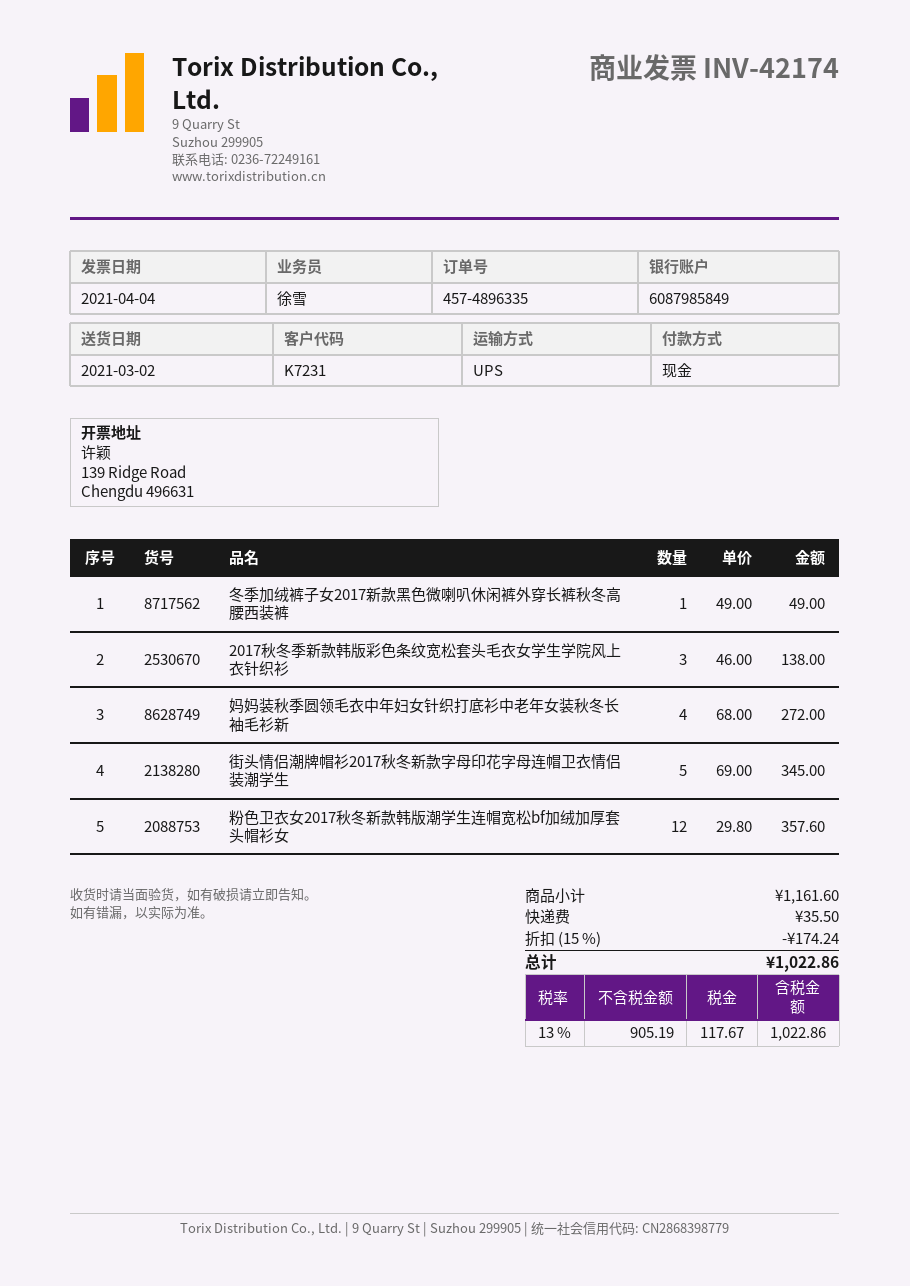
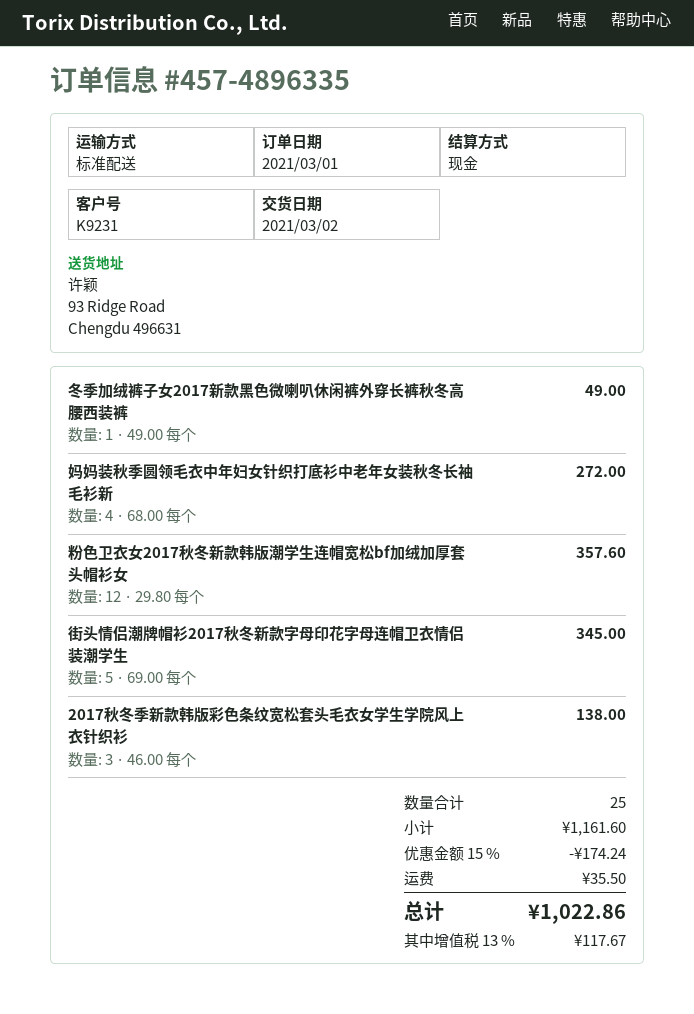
customer number: K7231 -> K9231
shipping method: UPS -> standard

